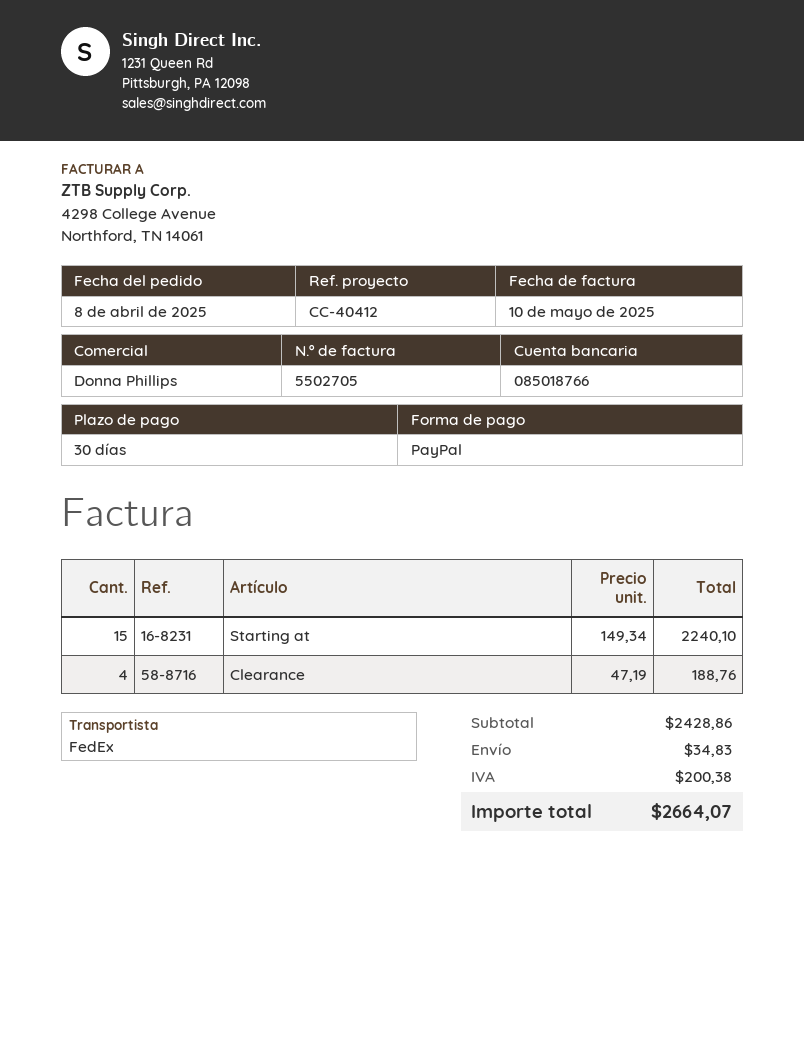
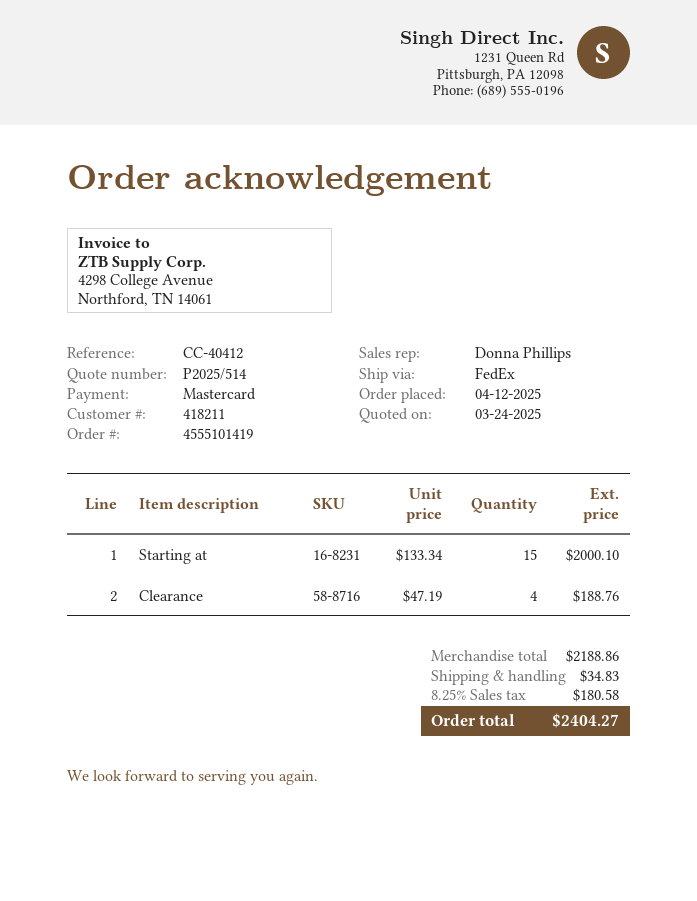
order date: 2025-04-08 -> 2025-04-12
payment method: PayPal -> Mastercard
Starting at: 15 x 149.34 = 2240.10 -> 15 x 133.34 = 2000.10
subtotal: 2428.86 -> 2188.86
tax: 200.38 -> 180.58
total: 2664.07 -> 2404.27

